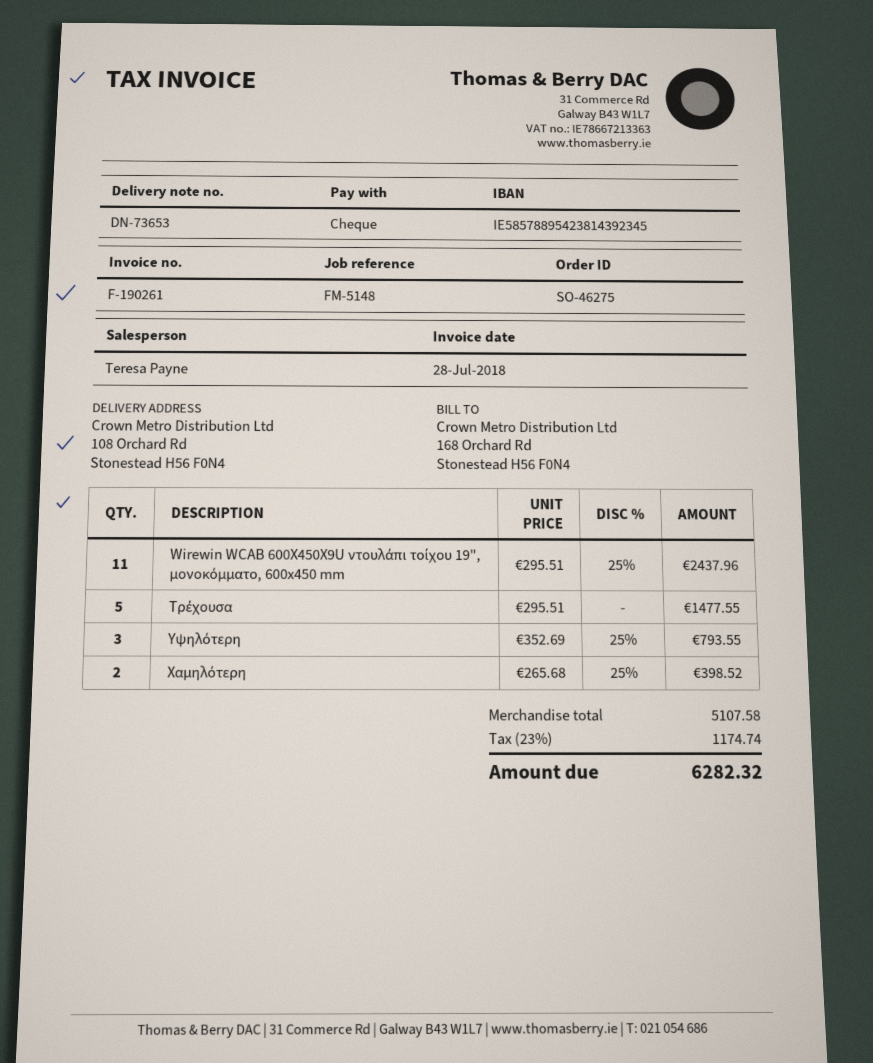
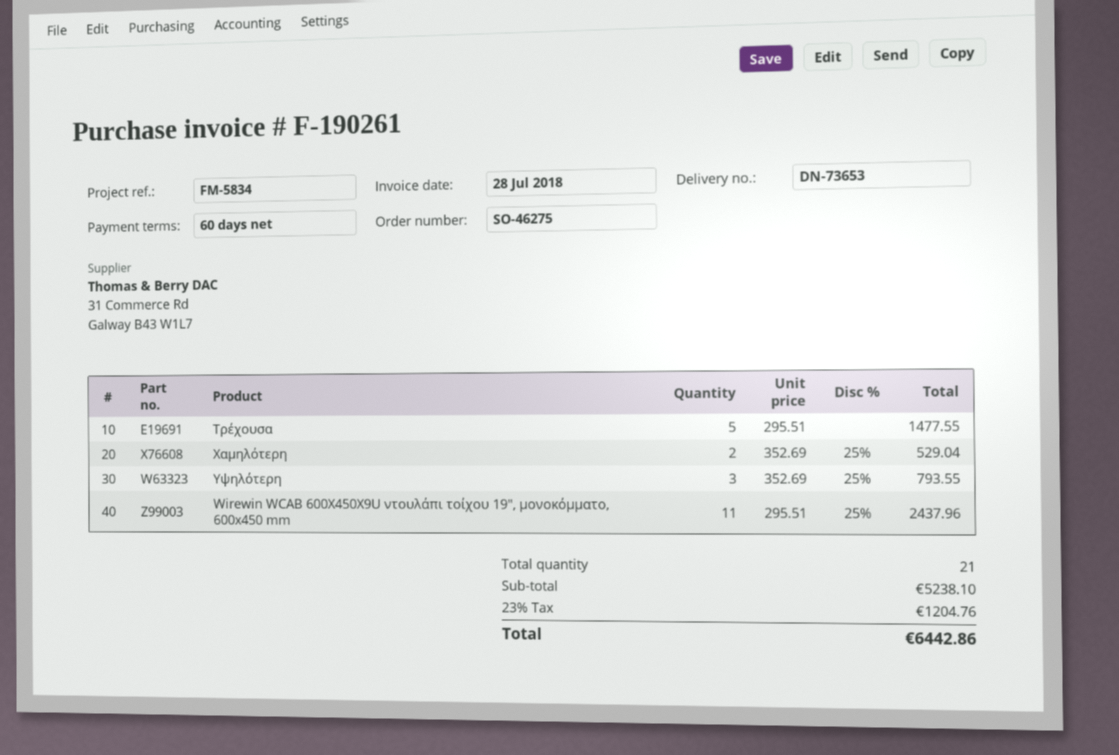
reference: FM-5148 -> FM-5834
Χαμηλότερη: 2 x 265.68 - 25% = 398.52 -> 2 x 352.69 - 25% = 529.04
subtotal: 5107.58 -> 5238.10
tax: 23% = 1174.74 -> 23% = 1204.76
total: 6282.32 -> 6442.86

